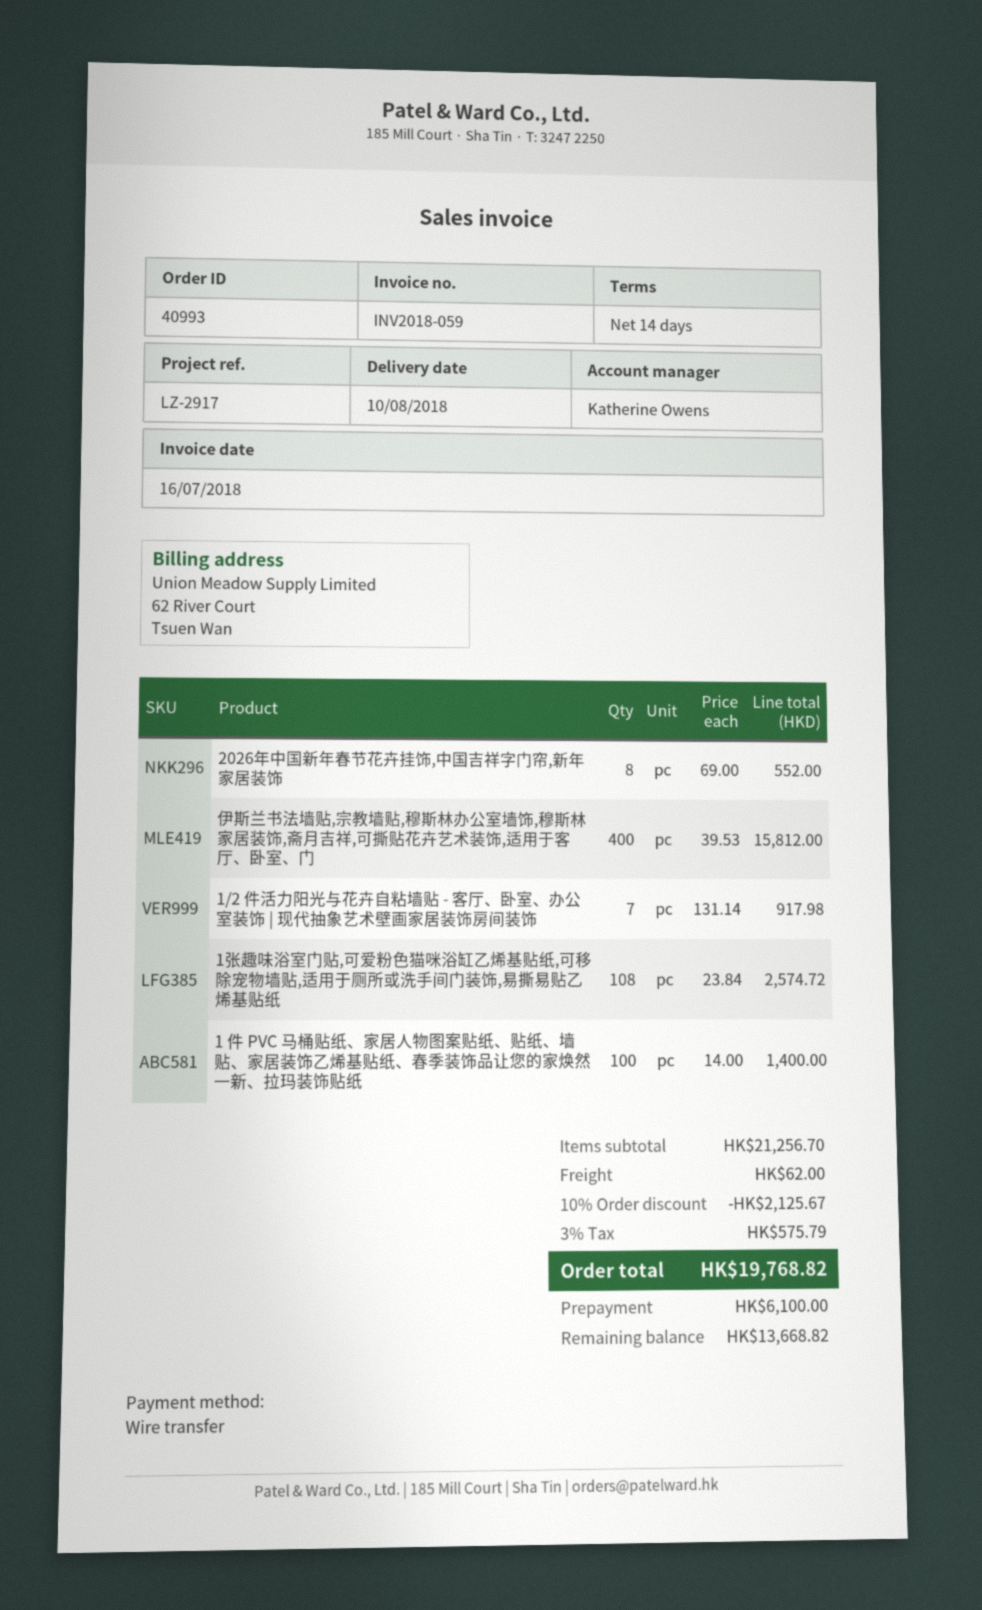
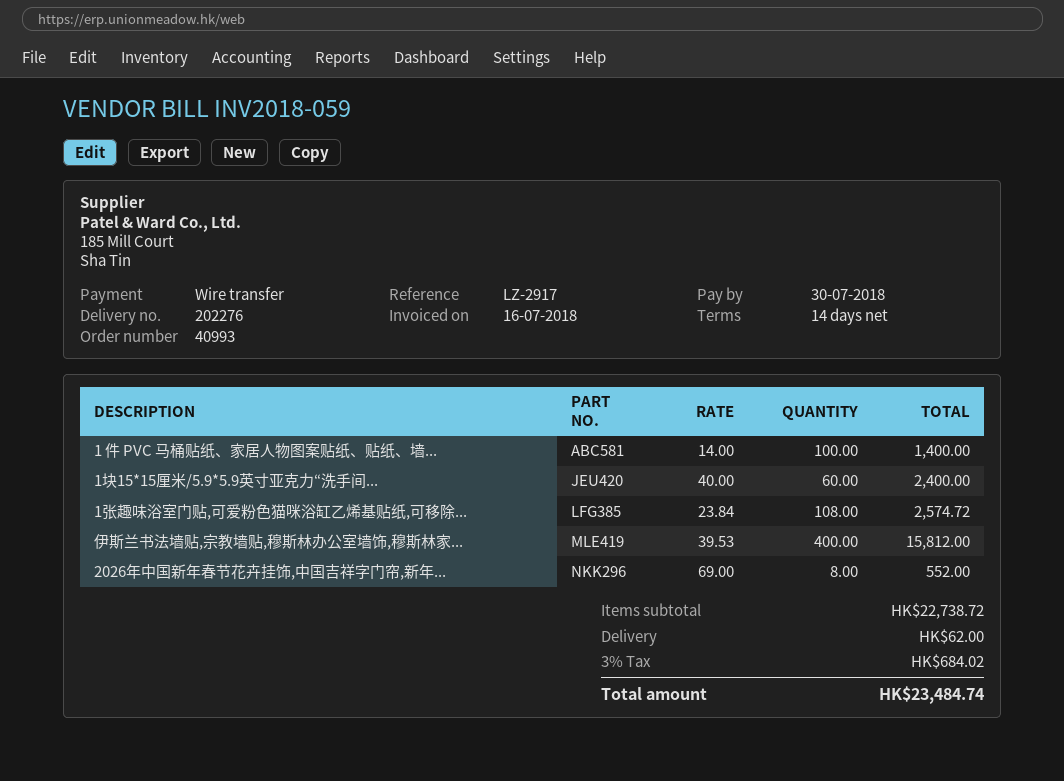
1/2 件活力阳光与花卉自粘墙贴 - 客厅、卧室、办公室装饰 | 现代抽象艺术壁画家居装饰房间装饰: 7 x 131.14 = 917.98 -> none
1块15*15厘米/5.9*5.9英寸亚克力“洗手间...: none -> 60 x 40.00 = 2400.00
subtotal: 21256.70 -> 22738.72
discount: 10% = 2125.67 -> none
tax: 3% = 575.79 -> 3% = 684.02
total: 19768.82 -> 23484.74

